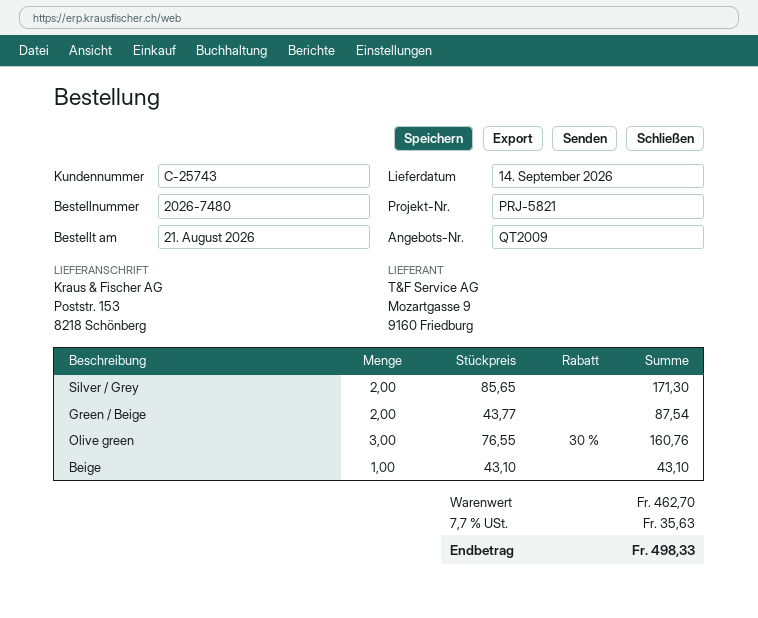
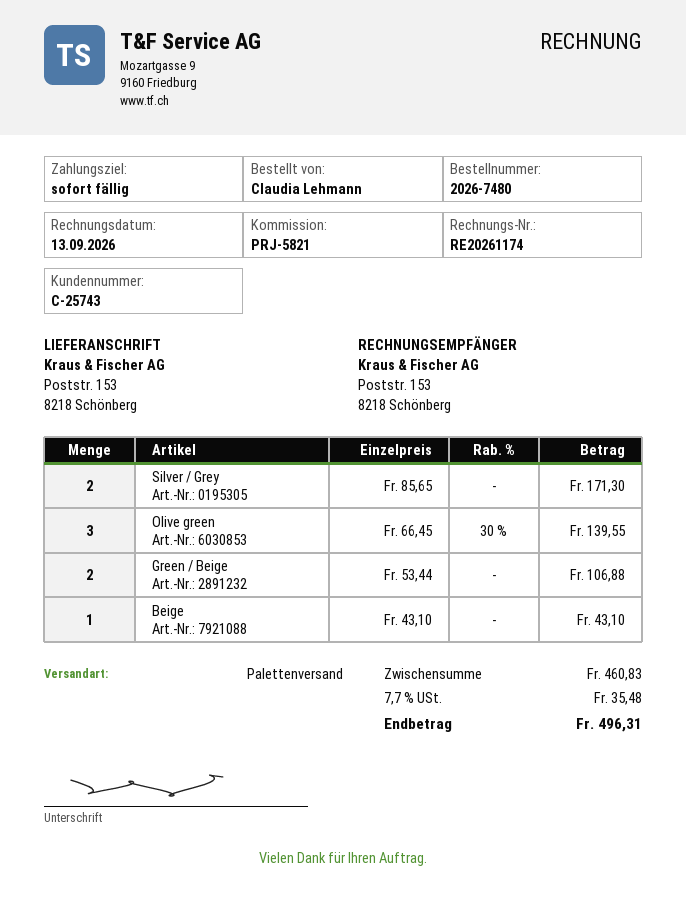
Green / Beige: 2 x 43.77 = 87.54 -> 2 x 53.44 = 106.88
Olive green: 3 x 76.55 - 30% = 160.76 -> 3 x 66.45 - 30% = 139.55
subtotal: 462.70 -> 460.83
tax: 7.7% = 35.63 -> 7.7% = 35.48
total: 498.33 -> 496.31

